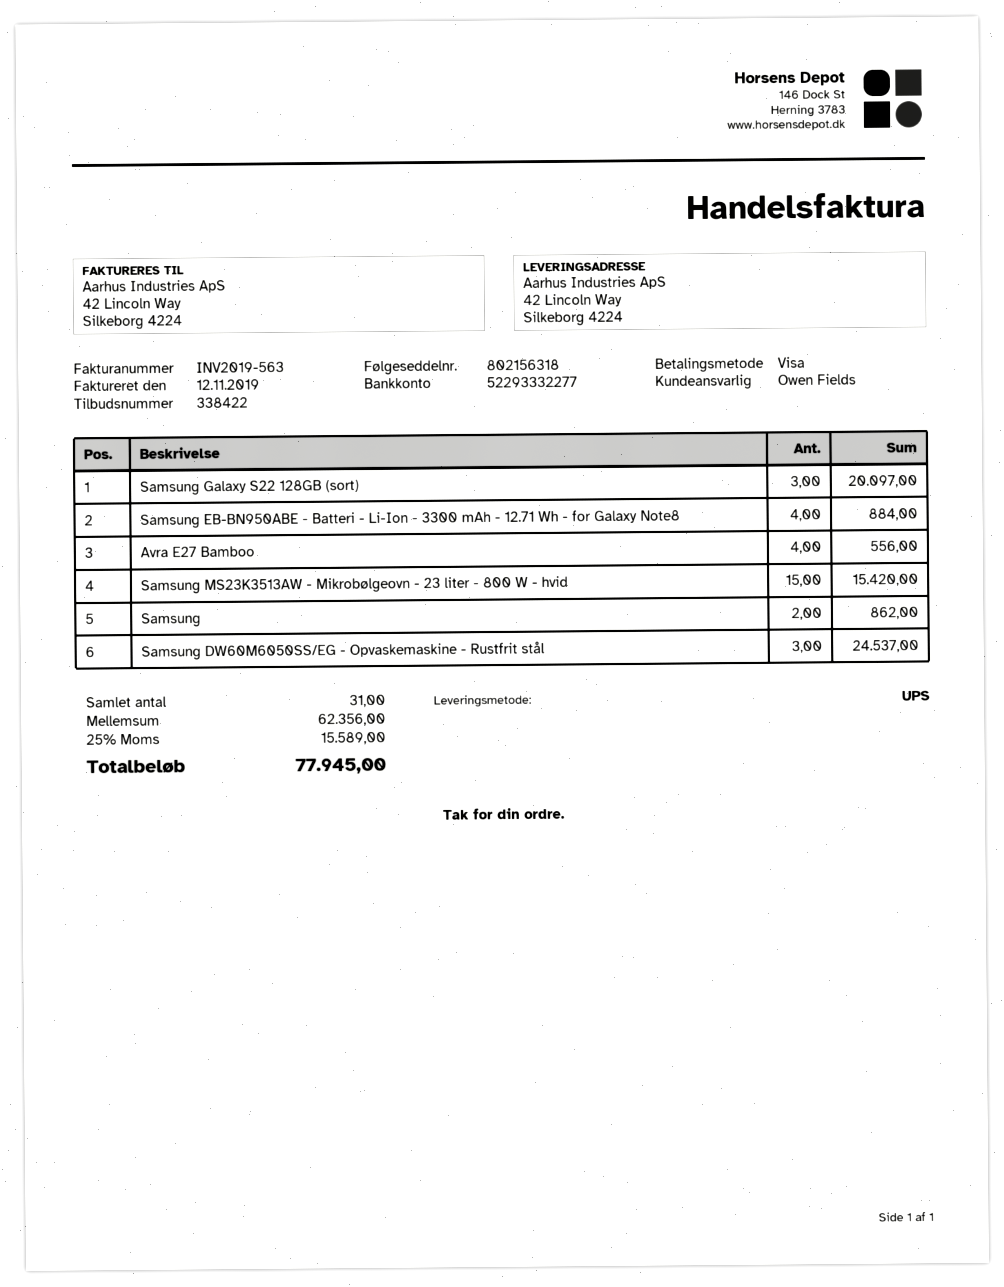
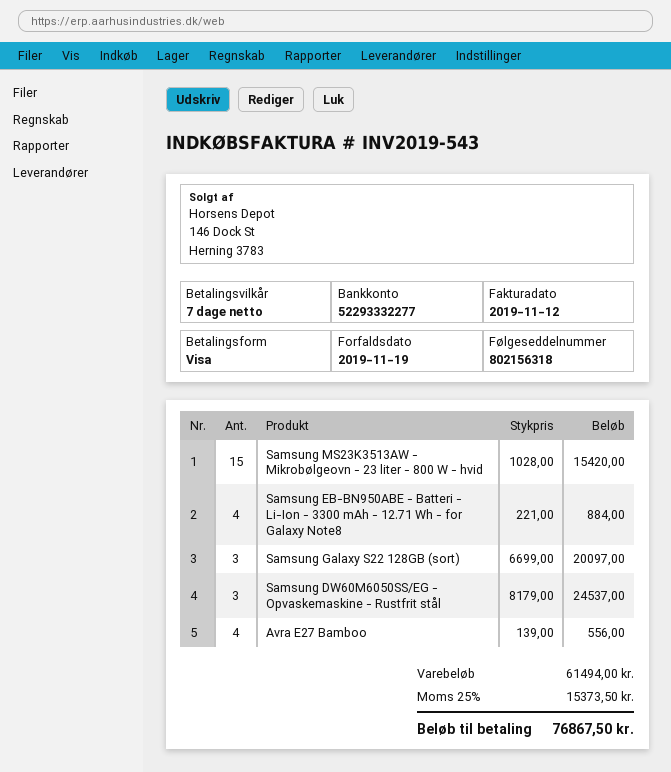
invoice number: INV2019-563 -> INV2019-543
Samsung: 2 for 862.00 -> none
subtotal: 62356.00 -> 61494.00
tax: 25% = 15589.00 -> 25% = 15373.50
total: 77945.00 -> 76867.50

